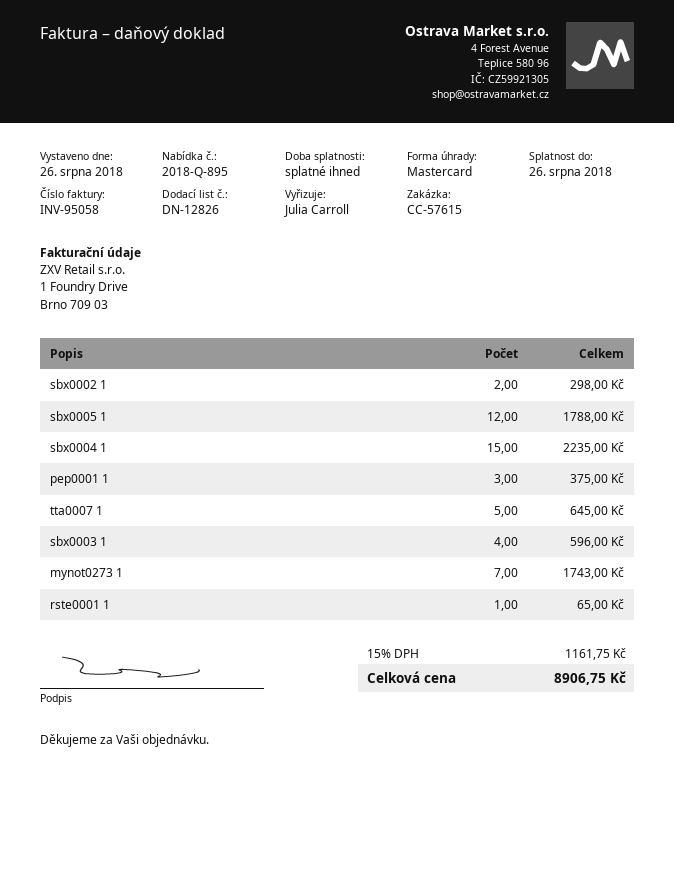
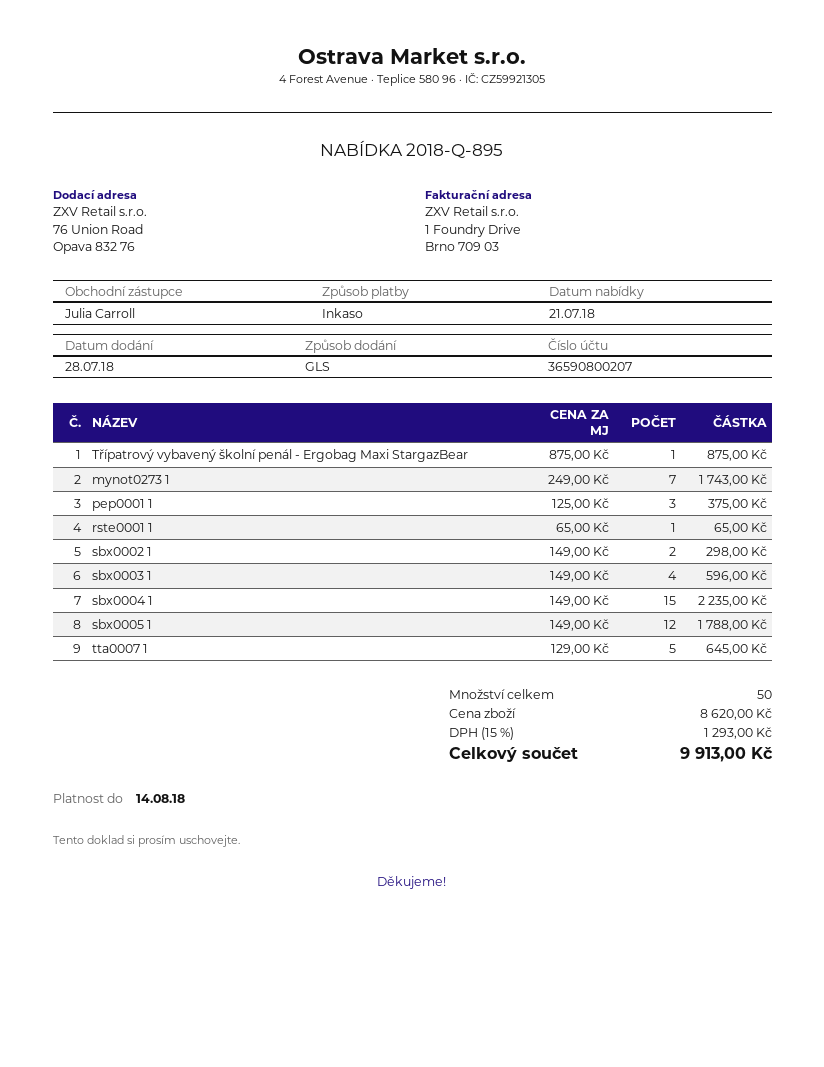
payment method: Mastercard -> direct debit
Třípatrový vybavený školní penál - Ergobag Maxi StargazBear: none -> 1 for 875.00
tax: 15% = 1161.75 -> 15% = 1293.00
total: 8906.75 -> 9913.00

